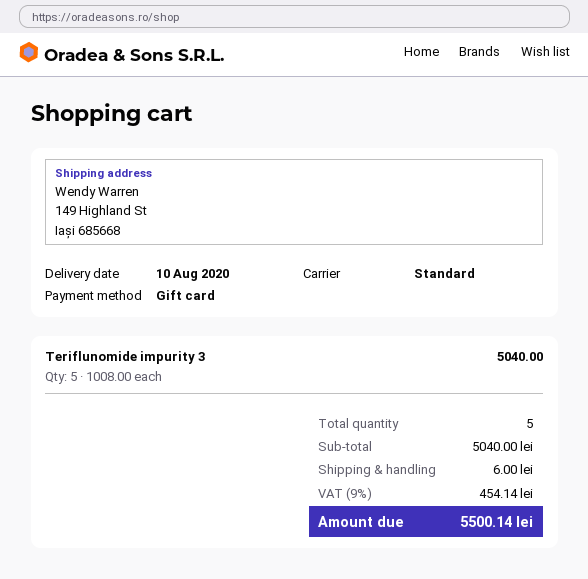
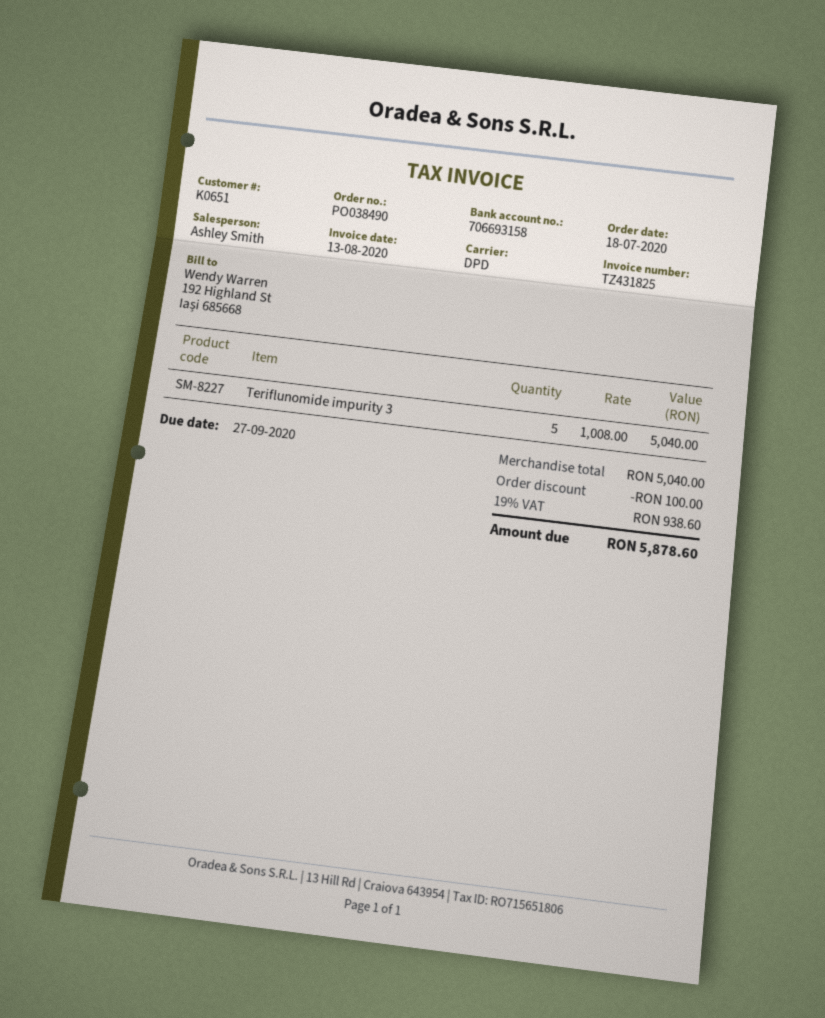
shipping method: standard -> DPD
discount: none -> 100.00
shipping: 6.00 -> none
tax: 9% = 454.14 -> 19% = 938.60
total: 5500.14 -> 5878.60

